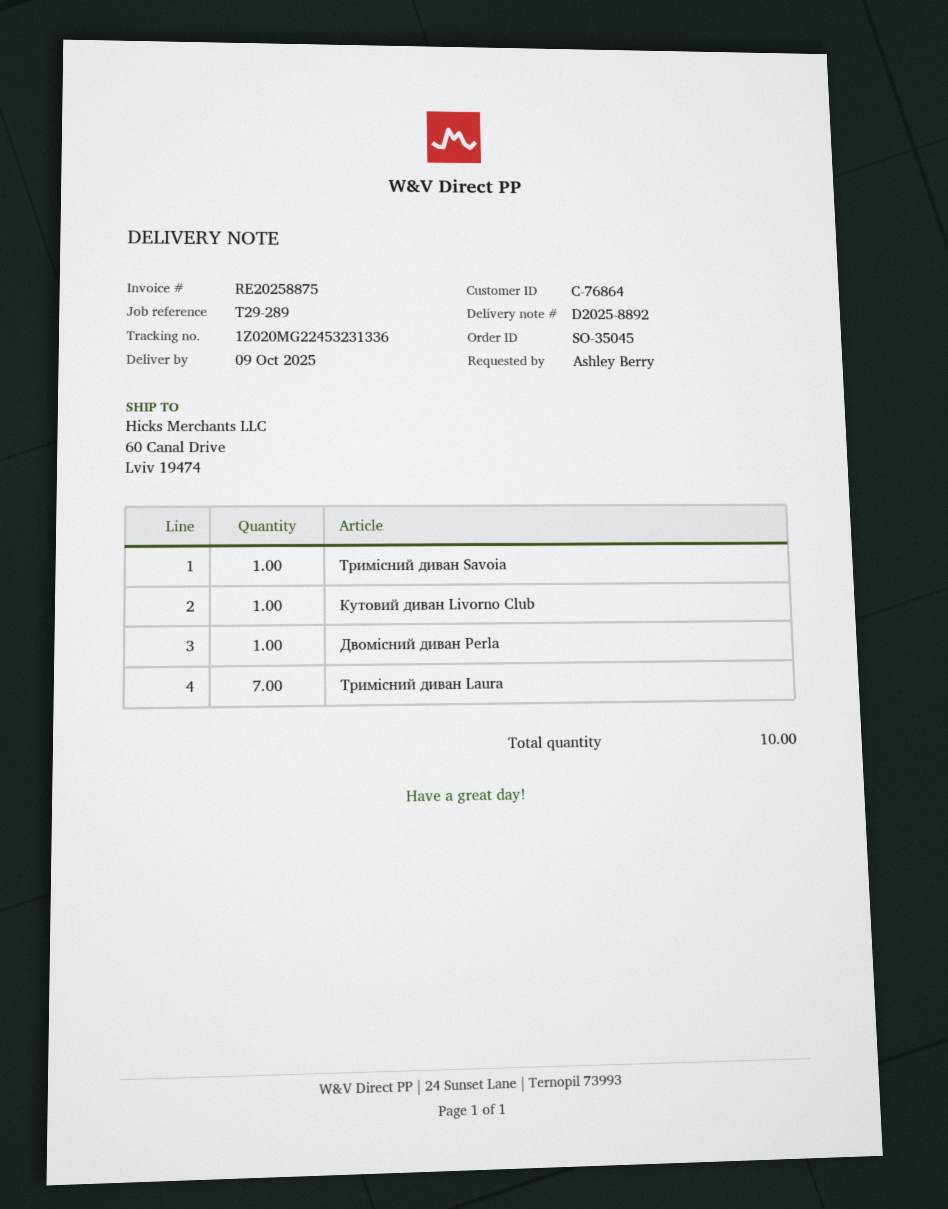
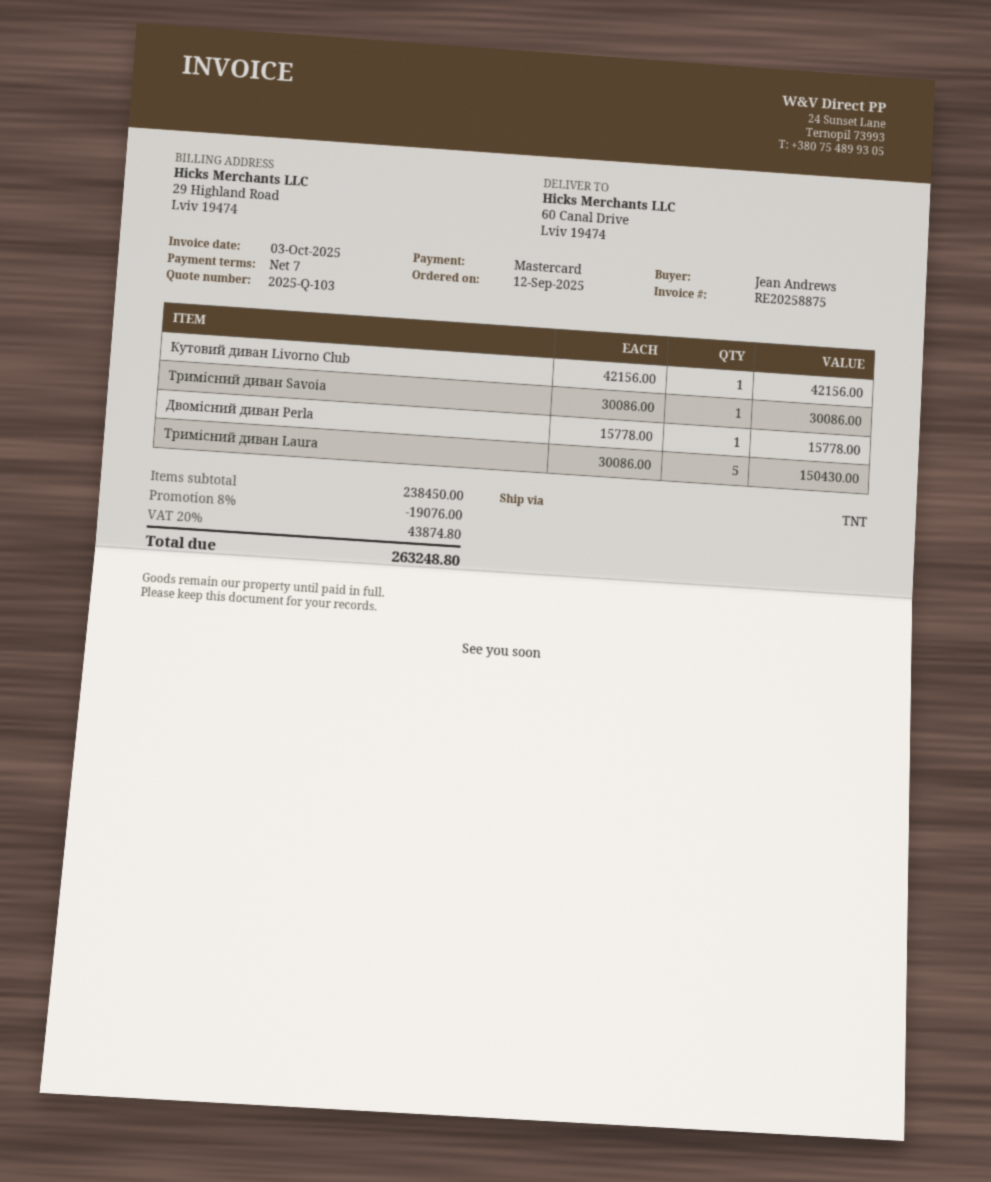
ordered by: Ashley Berry -> Jean Andrews
Тримісний диван Laura: 7 -> 5

